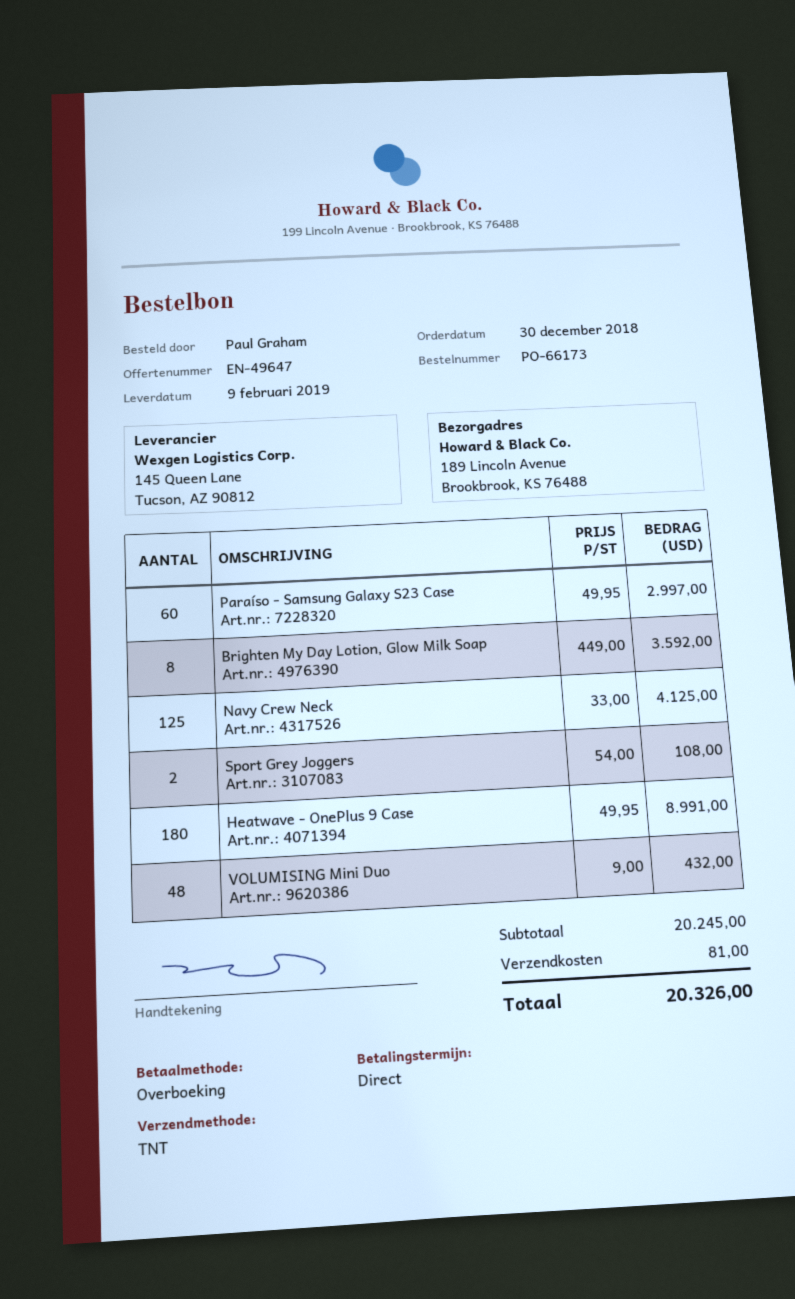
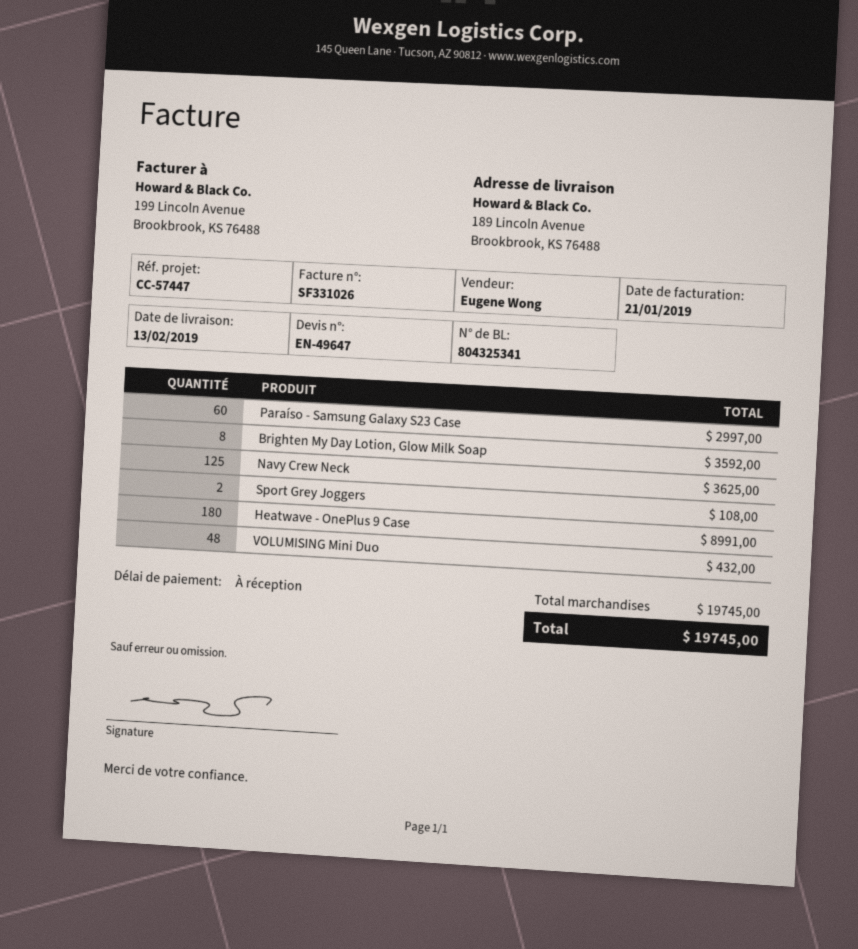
delivery date: 2019-02-09 -> 2019-02-13
Navy Crew Neck: 125 for 4125.00 -> 125 for 3625.00
subtotal: 20245.00 -> 19745.00
shipping: 81.00 -> none
total: 20326.00 -> 19745.00

